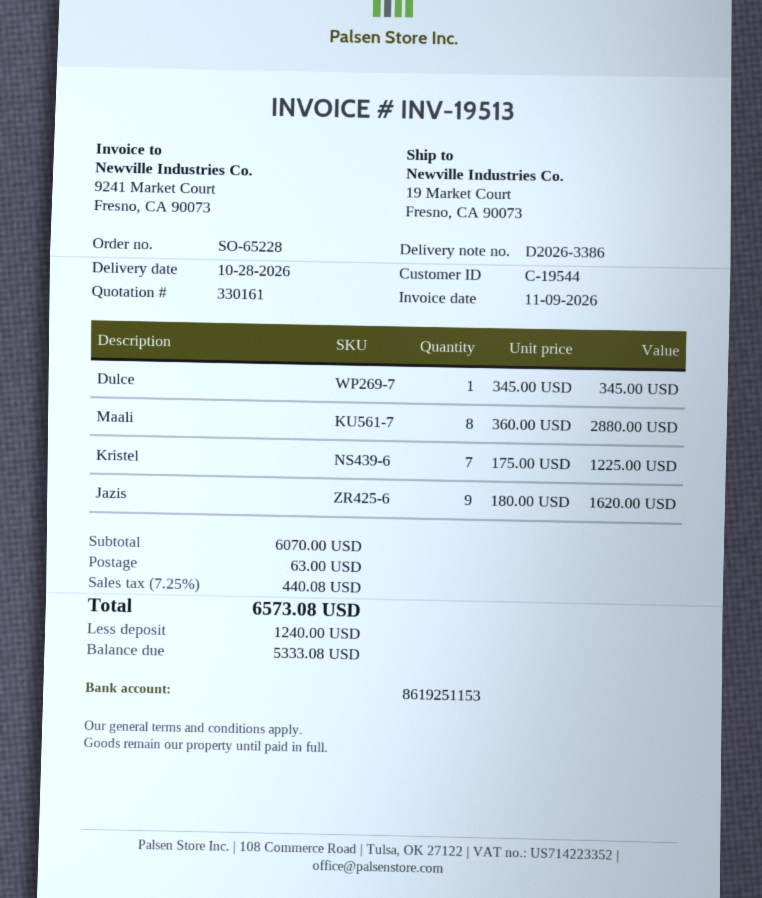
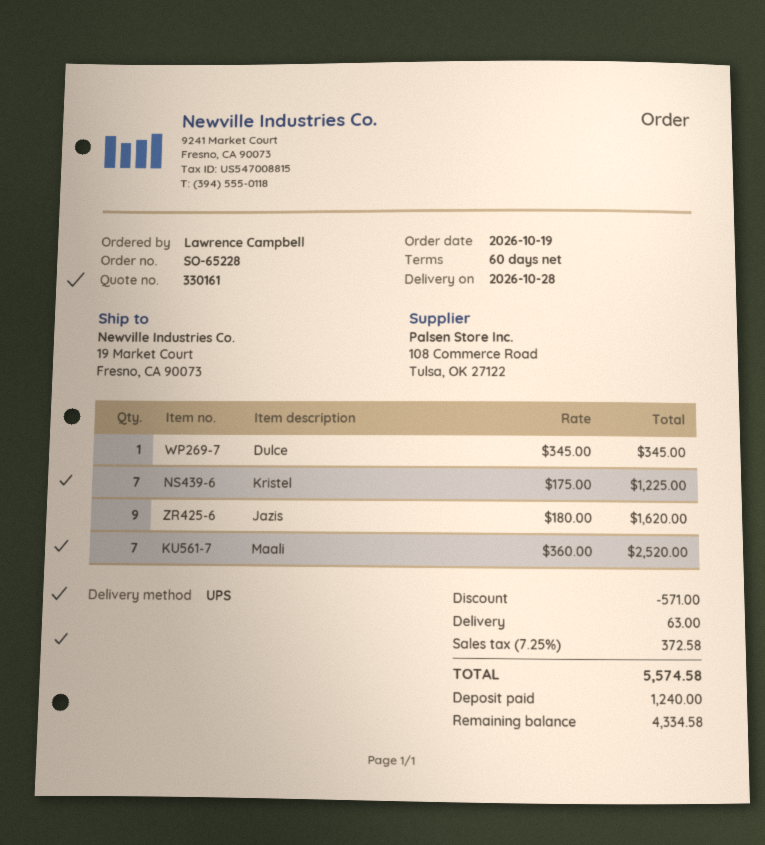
Maali: 8 x 360.00 = 2880.00 -> 7 x 360.00 = 2520.00
discount: none -> 571.00
tax: 7.25% = 440.08 -> 7.25% = 372.58
total: 6573.08 -> 5574.58
balance: 5333.08 -> 4334.58

